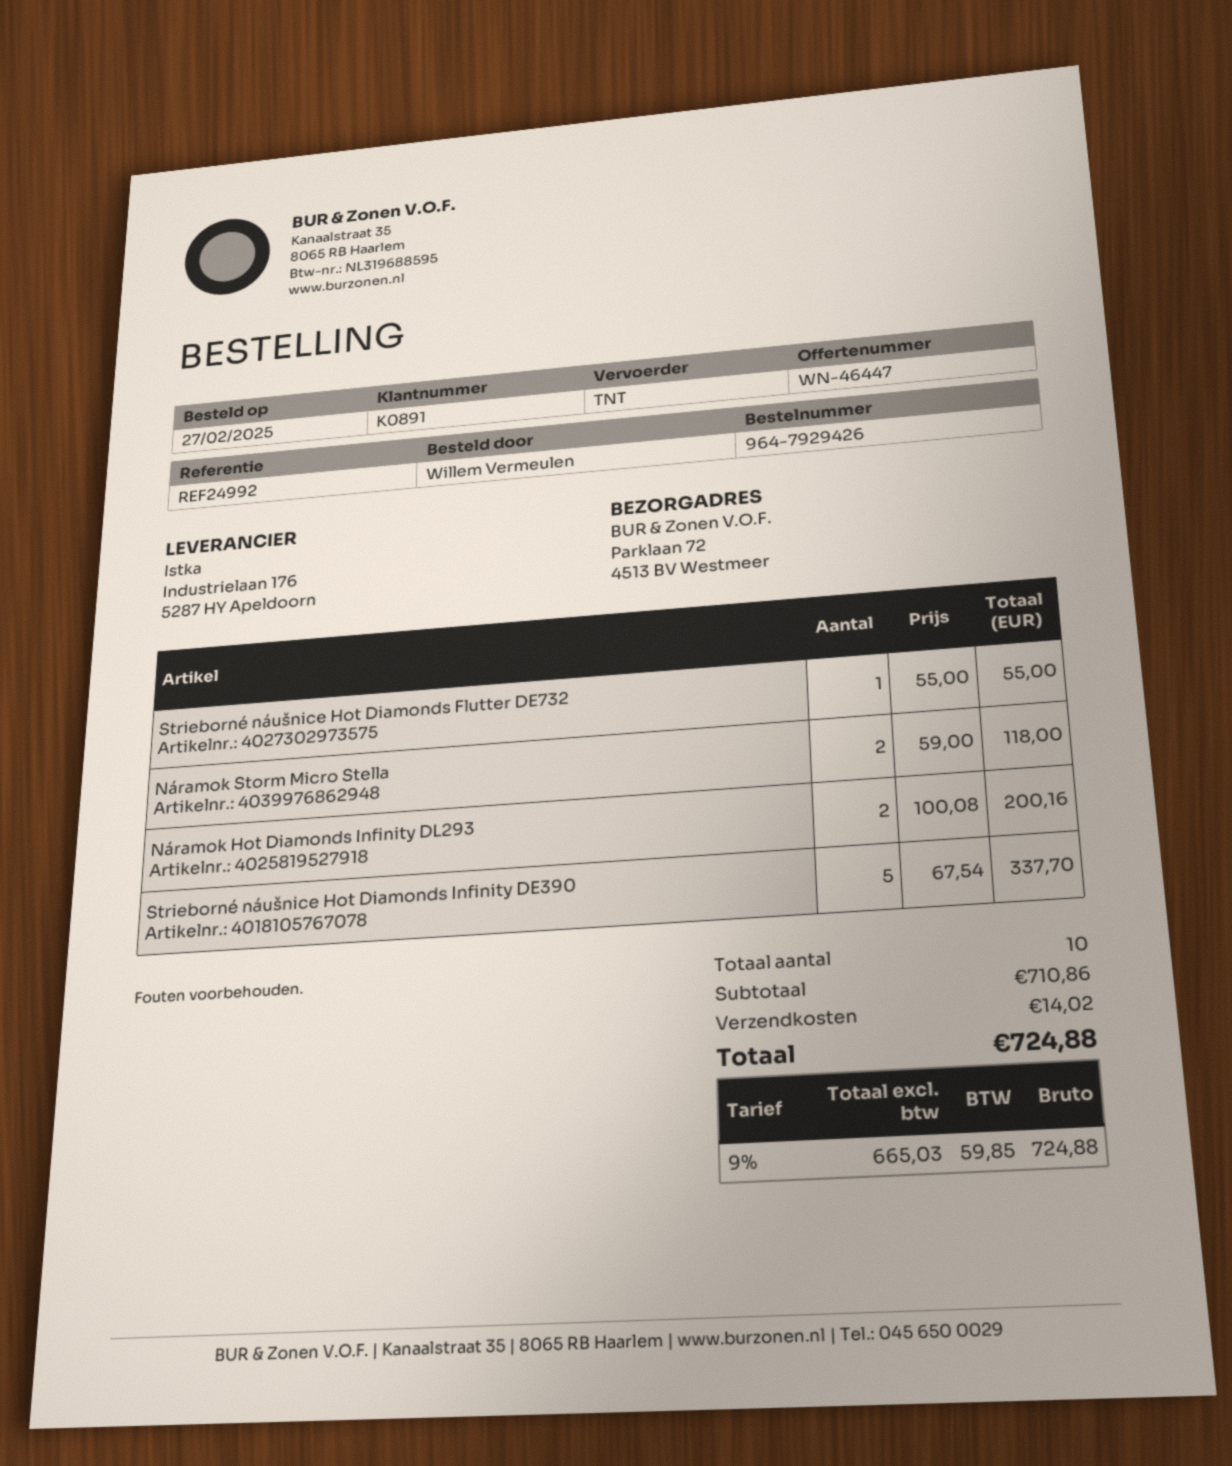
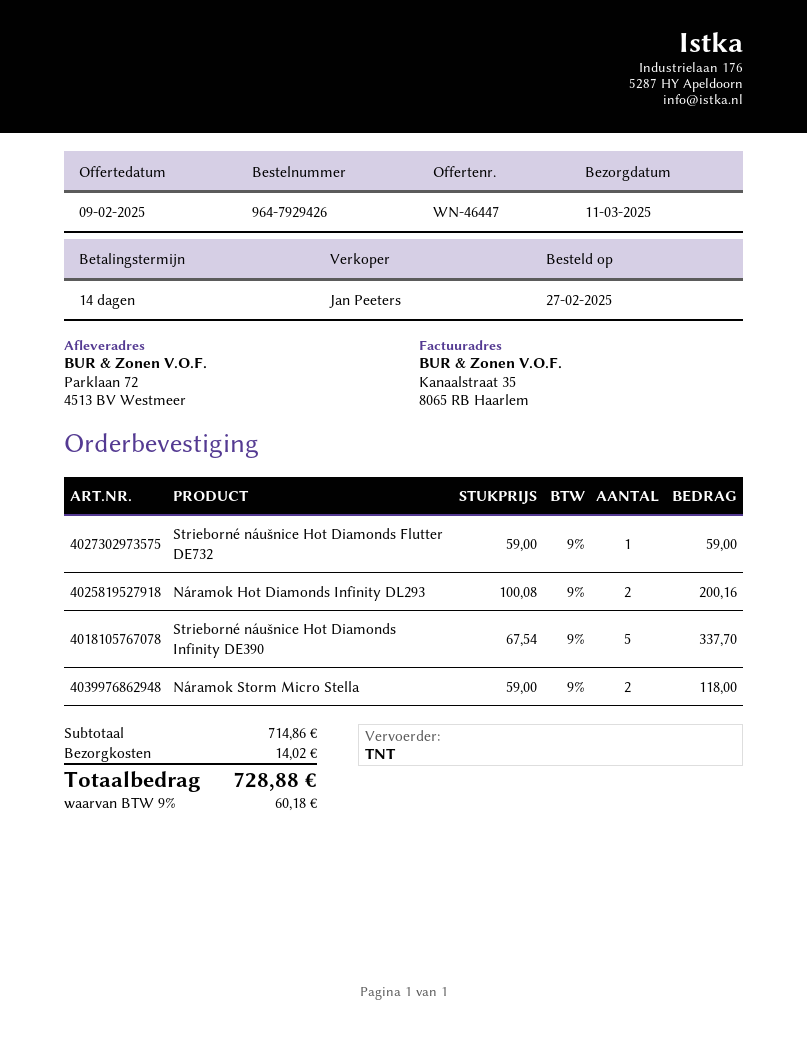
Strieborné náušnice Hot Diamonds Flutter DE732: 1 x 55.00 = 55.00 -> 1 x 59.00 = 59.00
subtotal: 710.86 -> 714.86
tax: 9% = 59.85 -> 9% = 60.18
total: 724.88 -> 728.88

